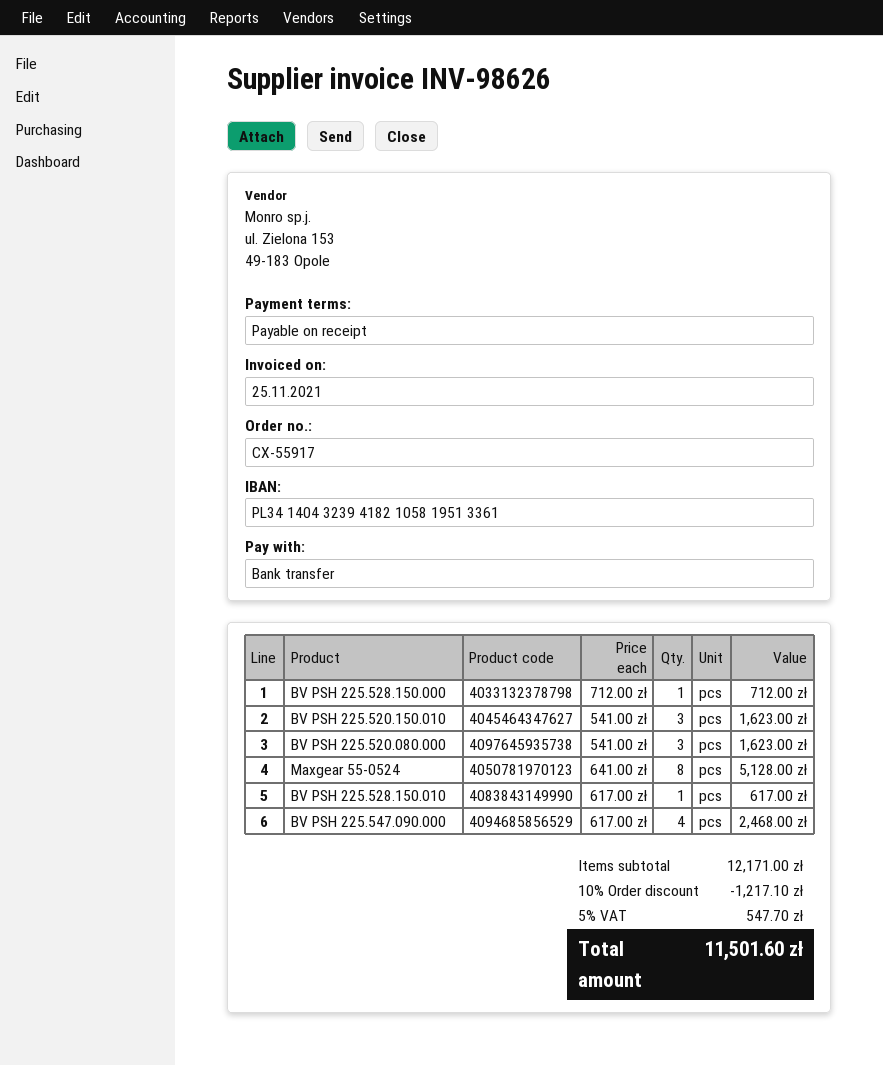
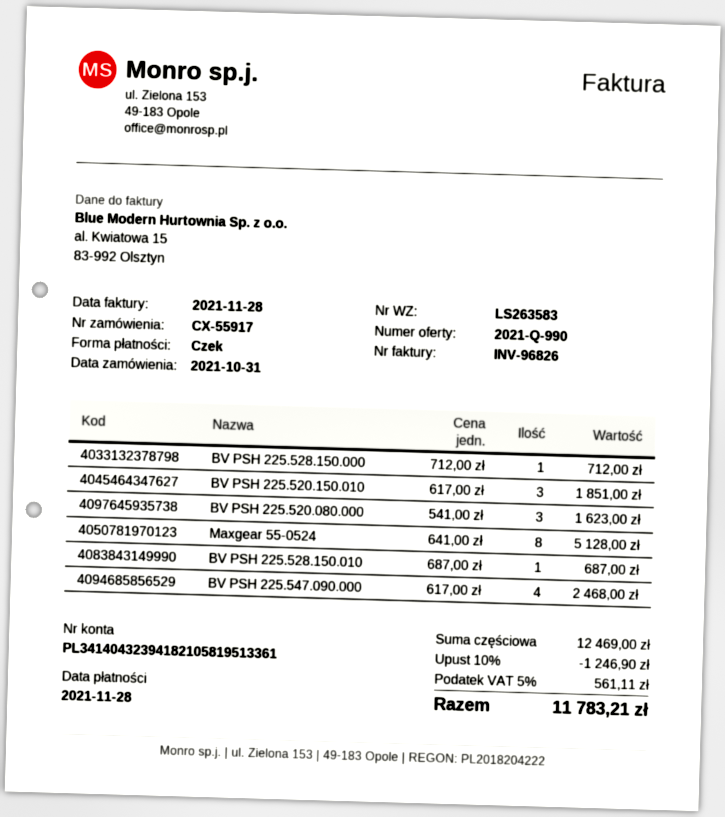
invoice number: INV-98626 -> INV-96826
invoice date: 2021-11-25 -> 2021-11-28
payment method: bank transfer -> cheque
BV PSH 225.520.150.010: 3 x 541.00 = 1623.00 -> 3 x 617.00 = 1851.00
BV PSH 225.528.150.010: 1 x 617.00 = 617.00 -> 1 x 687.00 = 687.00
subtotal: 12171.00 -> 12469.00
discount: 10% = 1217.10 -> 10% = 1246.90
tax: 5% = 547.70 -> 5% = 561.11
total: 11501.60 -> 11783.21

